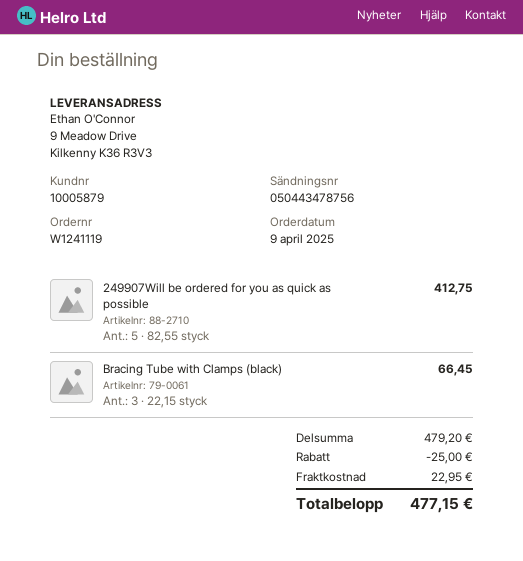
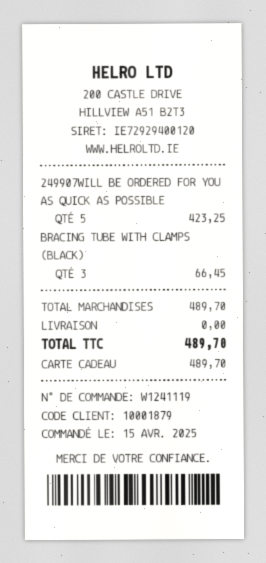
order date: 2025-04-09 -> 2025-04-15
customer number: 10005879 -> 10001879
249907Will be ordered for you as quick as possible: 5 for 412.75 -> 5 for 423.25
subtotal: 479.20 -> 489.70
discount: 25.00 -> none
shipping: 22.95 -> 0.00
total: 477.15 -> 489.70

